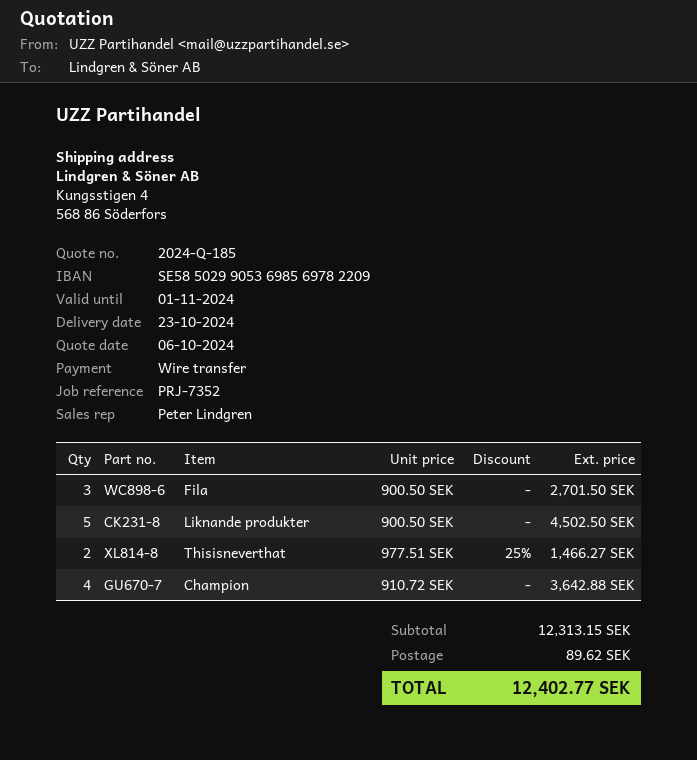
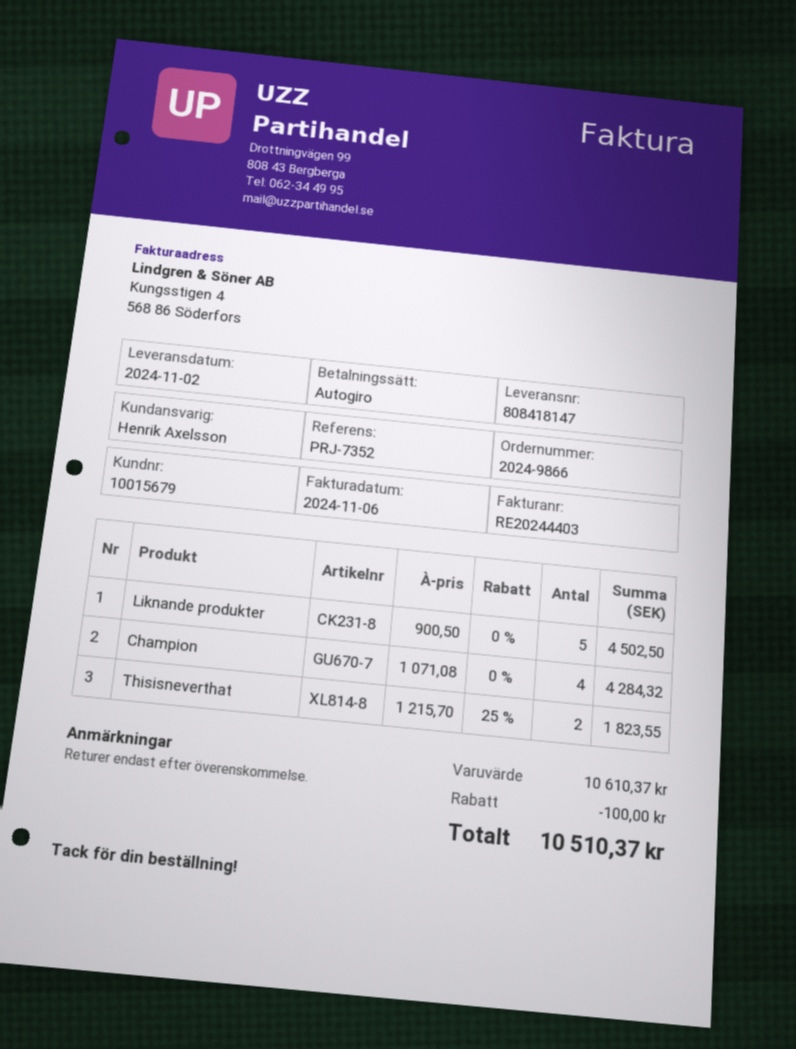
delivery date: 2024-10-23 -> 2024-11-02
sales rep: Peter Lindgren -> Henrik Axelsson
payment method: bank transfer -> direct debit
Fila: 3 x 900.50 = 2701.50 -> none
Thisisneverthat: 2 x 977.51 - 25% = 1466.27 -> 2 x 1215.70 - 25% = 1823.55
Champion: 4 x 910.72 = 3642.88 -> 4 x 1071.08 = 4284.32
subtotal: 12313.15 -> 10610.37
discount: none -> 100.00
shipping: 89.62 -> none
total: 12402.77 -> 10510.37

